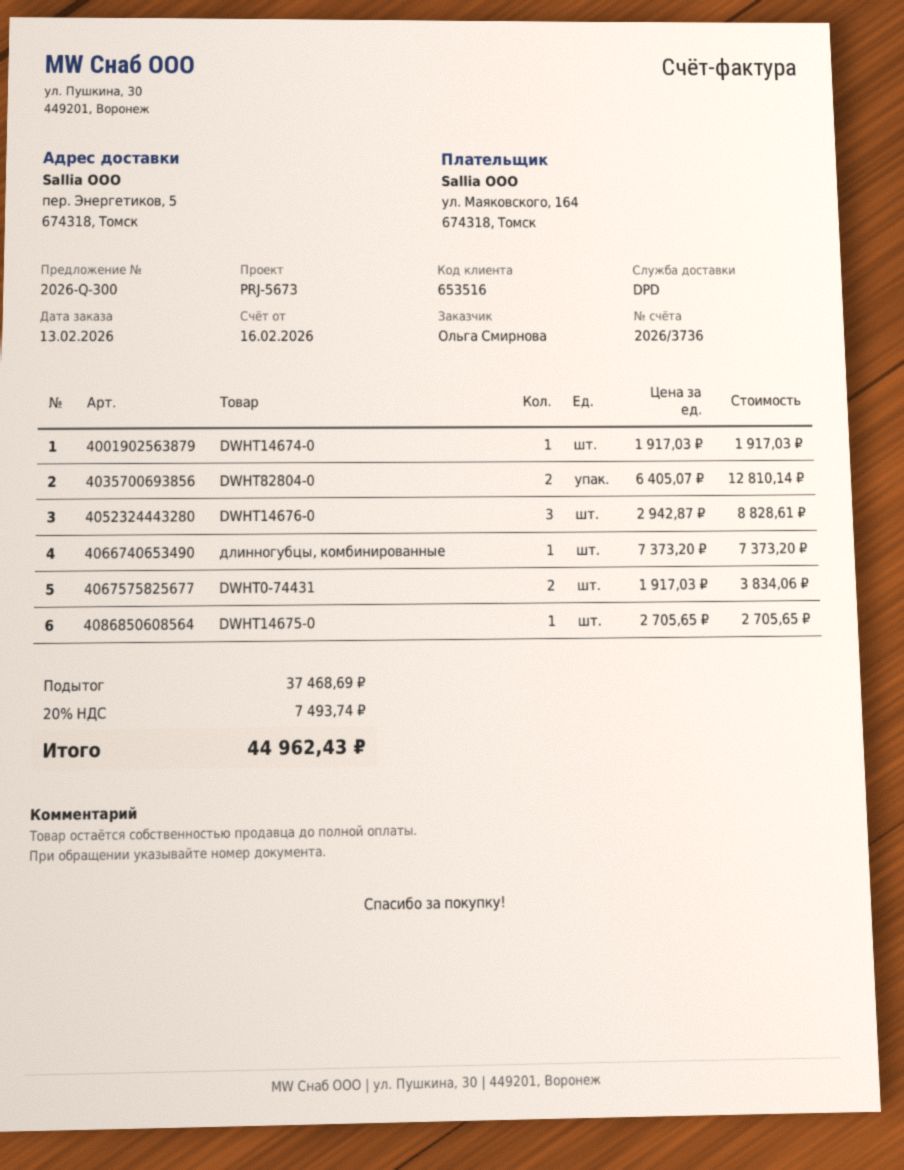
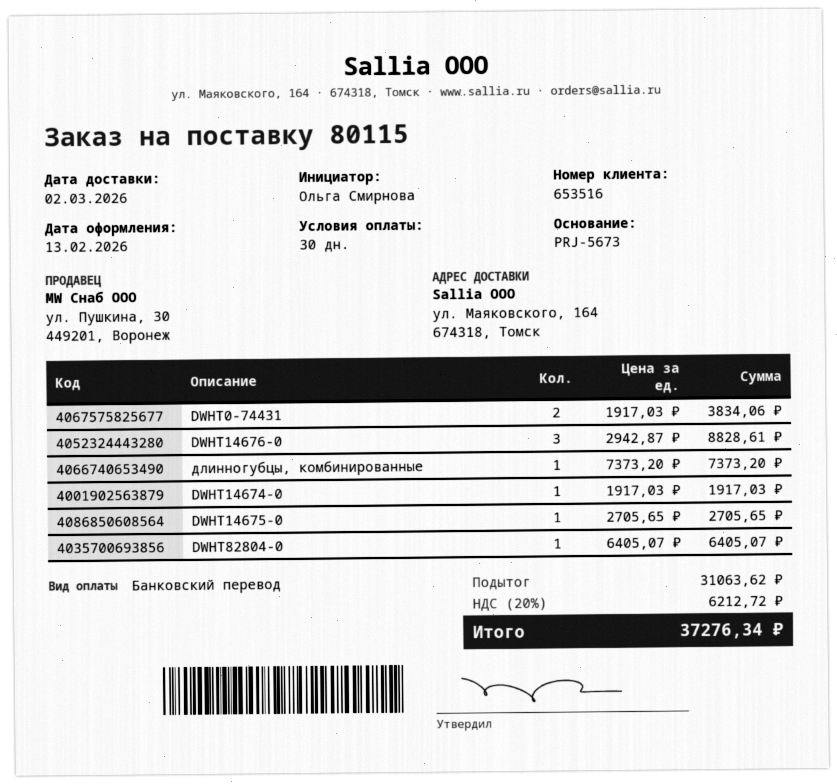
ship to: пер. Энергетиков, 5, 674318, Томск -> ул. Маяковского, 164, 674318, Томск
DWHT82804-0: 2 x 6405.07 = 12810.14 -> 1 x 6405.07 = 6405.07
subtotal: 37468.69 -> 31063.62
tax: 20% = 7493.74 -> 20% = 6212.72
total: 44962.43 -> 37276.34

